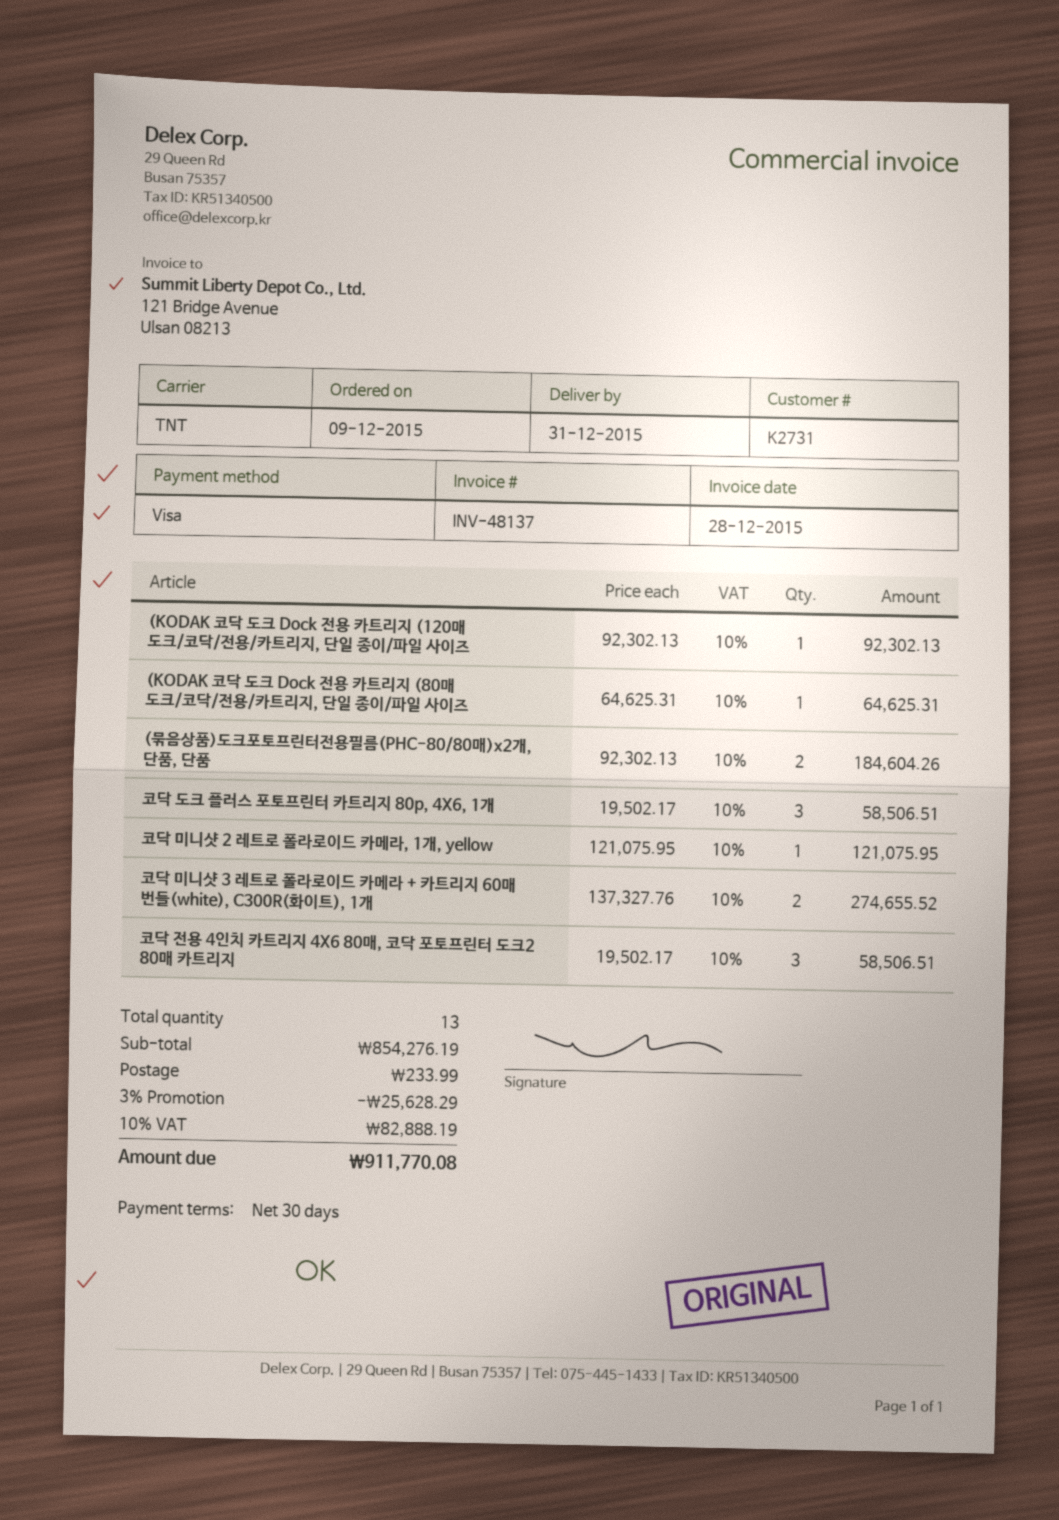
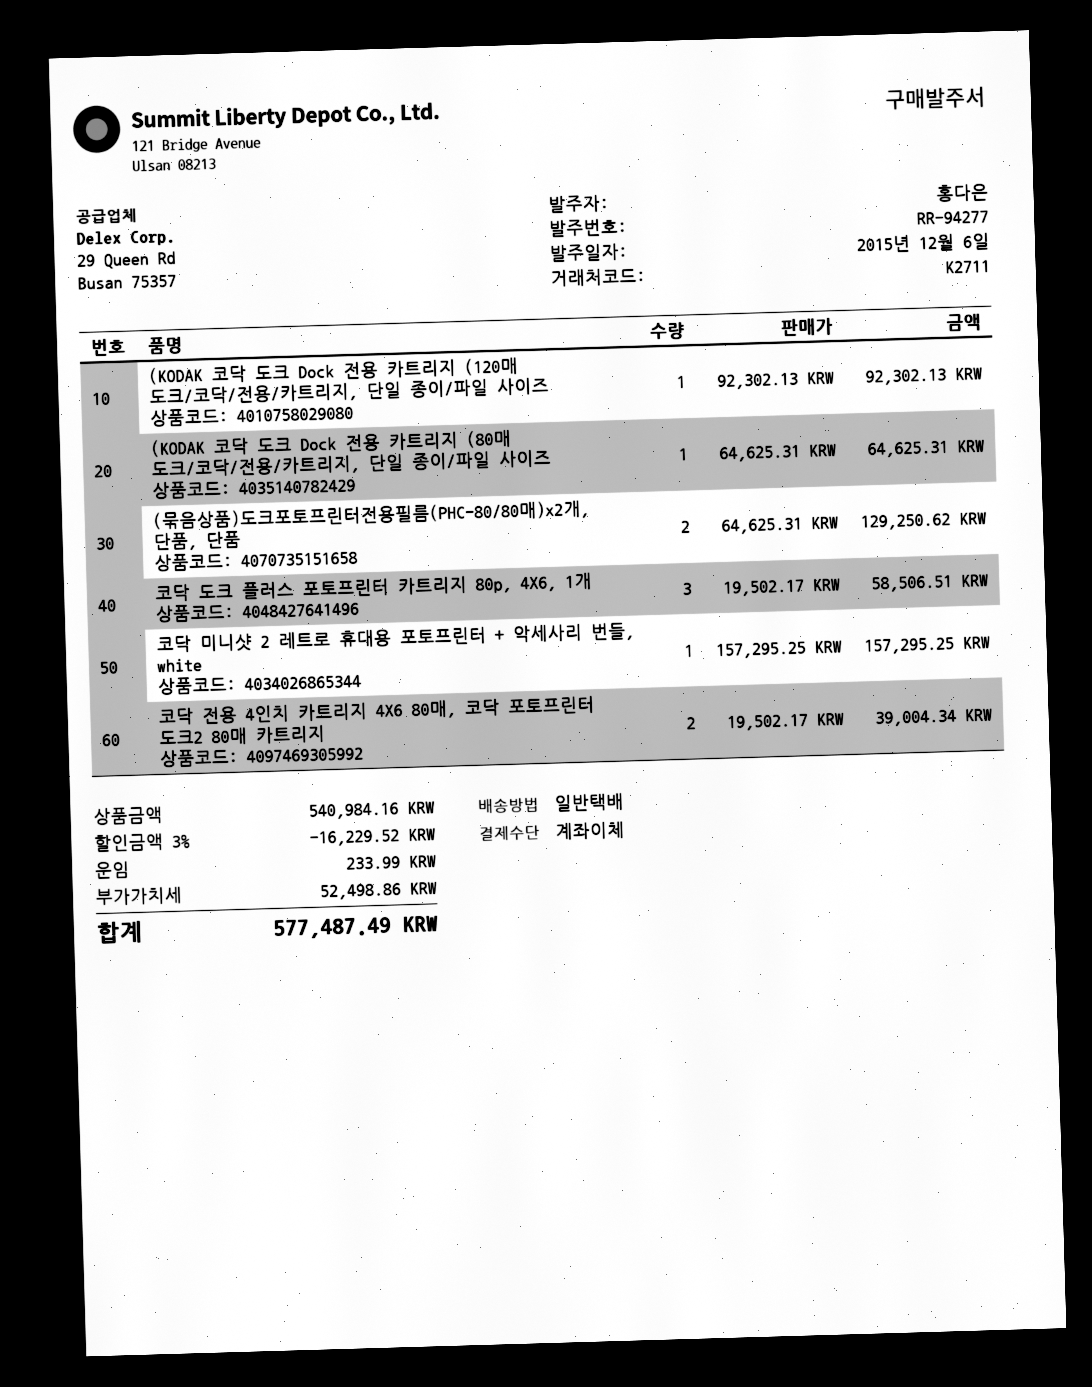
order date: 2015-12-09 -> 2015-12-06
customer number: K2731 -> K2711
payment method: Visa -> bank transfer
shipping method: TNT -> standard
(묶음상품)도크포토프린터전용필름(PHC-80/80매)x2개, 단품, 단품: 2 x 92302.13 = 184604.26 -> 2 x 64625.31 = 129250.62
코닥 미니샷 2 레트로 폴라로이드 카메라, 1개, yellow: 1 x 121075.95 = 121075.95 -> none
코닥 미니샷 3 레트로 폴라로이드 카메라 + 카트리지 60매 번들(white), C300R(화이트), 1개: 2 x 137327.76 = 274655.52 -> none
코닥 전용 4인치 카트리지 4X6 80매, 코닥 포토프린터 도크2 80매 카트리지: 3 x 19502.17 = 58506.51 -> 2 x 19502.17 = 39004.34
코닥 미니샷 2 레트로 휴대용 포토프린터 + 악세사리 번들, white: none -> 1 x 157295.25 = 157295.25
subtotal: 854276.19 -> 540984.16
discount: 3% = 25628.29 -> 3% = 16229.52
tax: 82888.19 -> 52498.86
total: 911770.08 -> 577487.49

